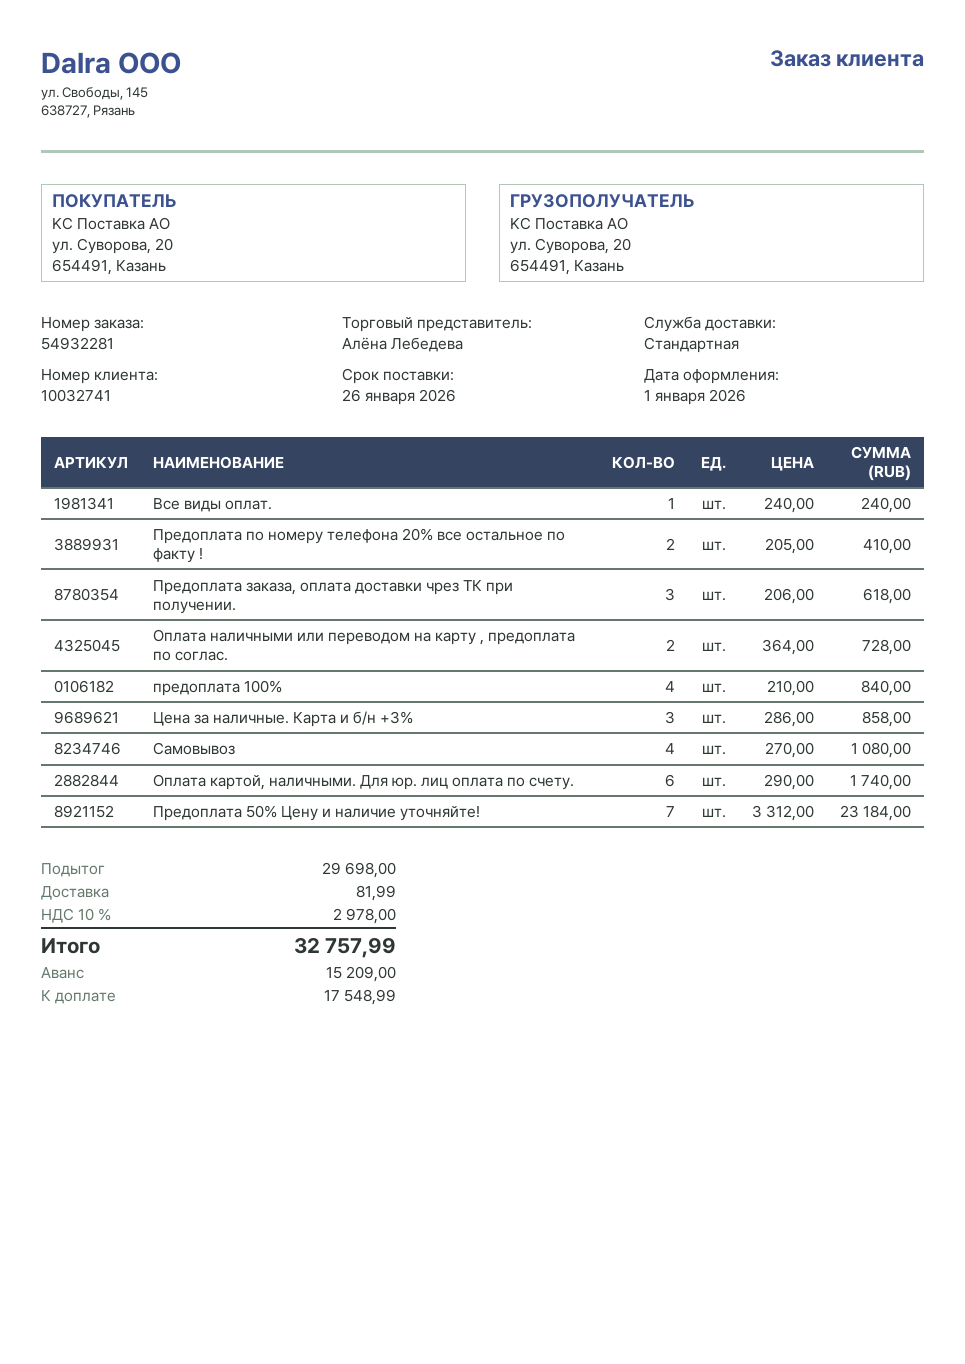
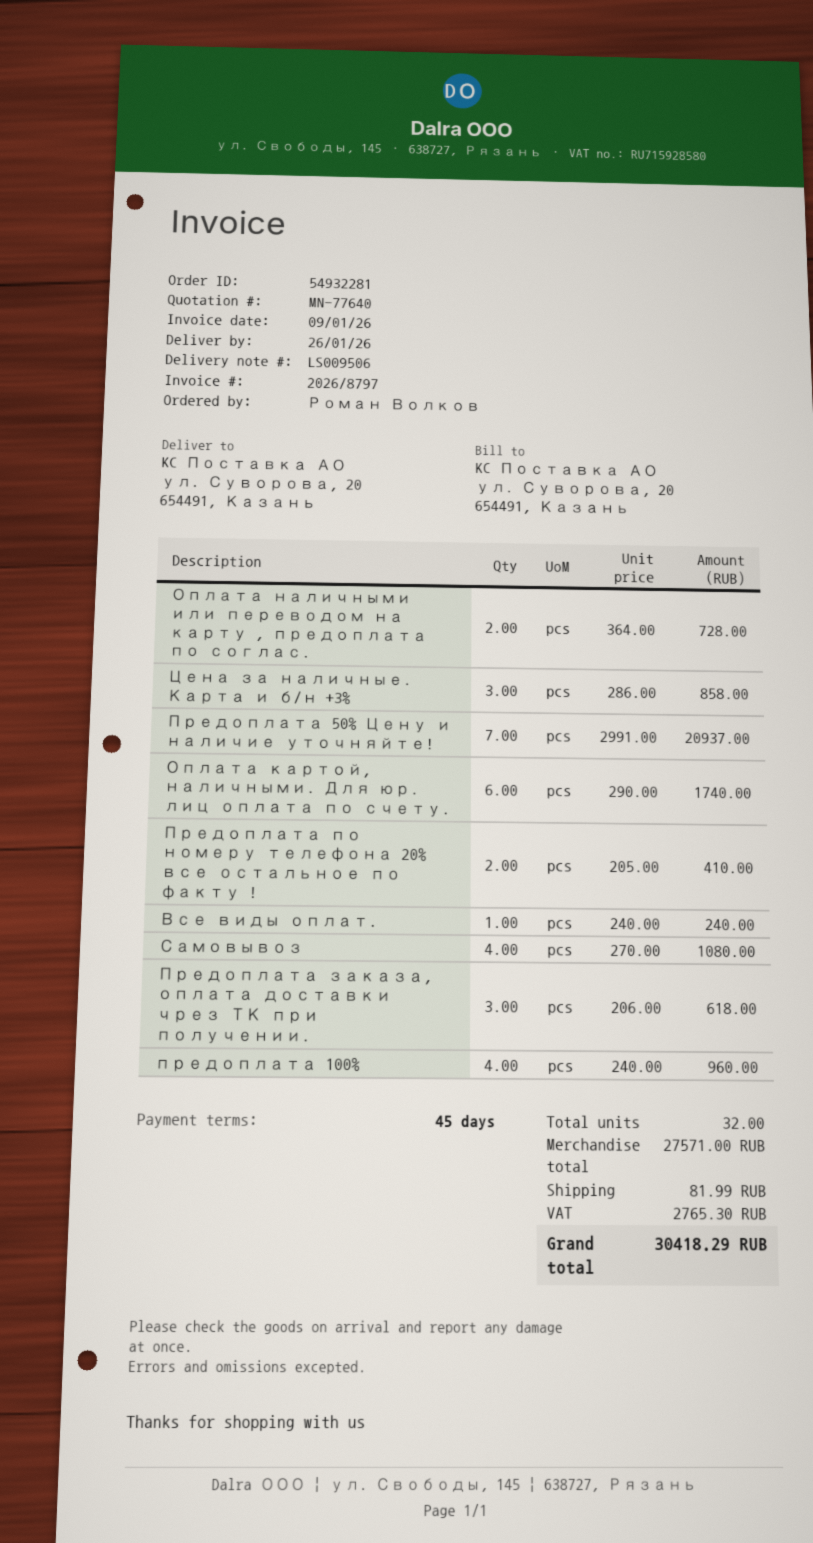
предоплата 100%: 4 x 210.00 = 840.00 -> 4 x 240.00 = 960.00
Предоплата 50% Цену и наличие уточняйте!: 7 x 3312.00 = 23184.00 -> 7 x 2991.00 = 20937.00
subtotal: 29698.00 -> 27571.00
tax: 2978.00 -> 2765.30
total: 32757.99 -> 30418.29

